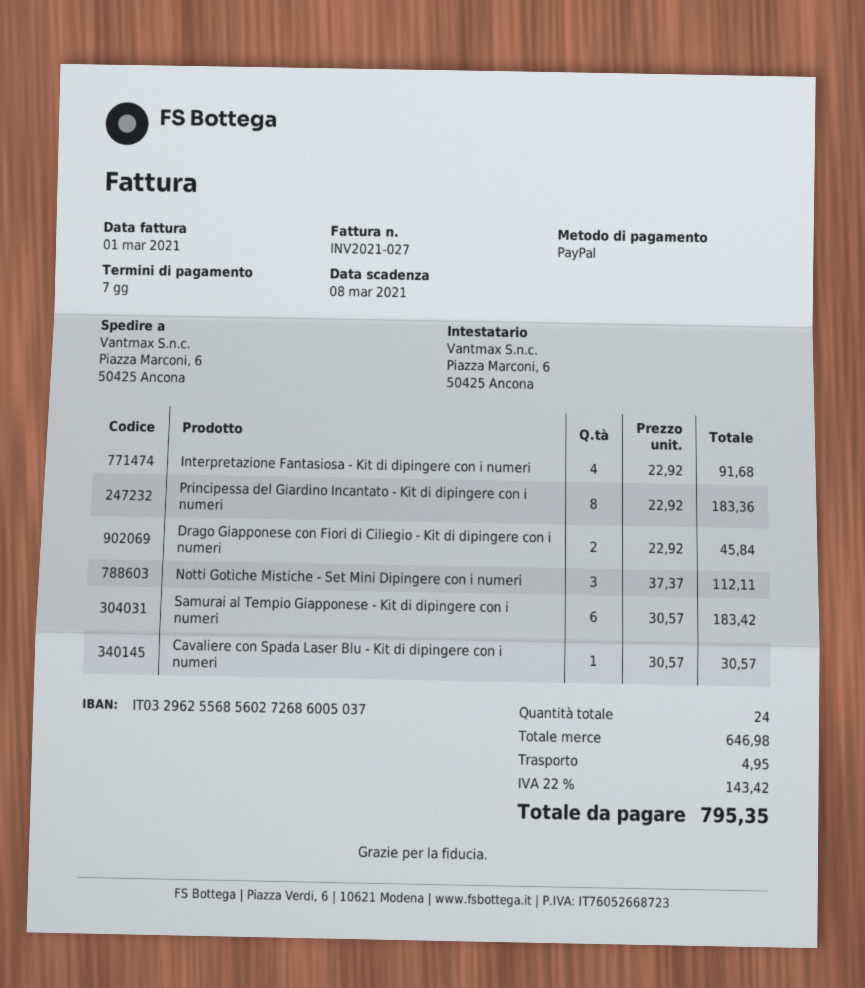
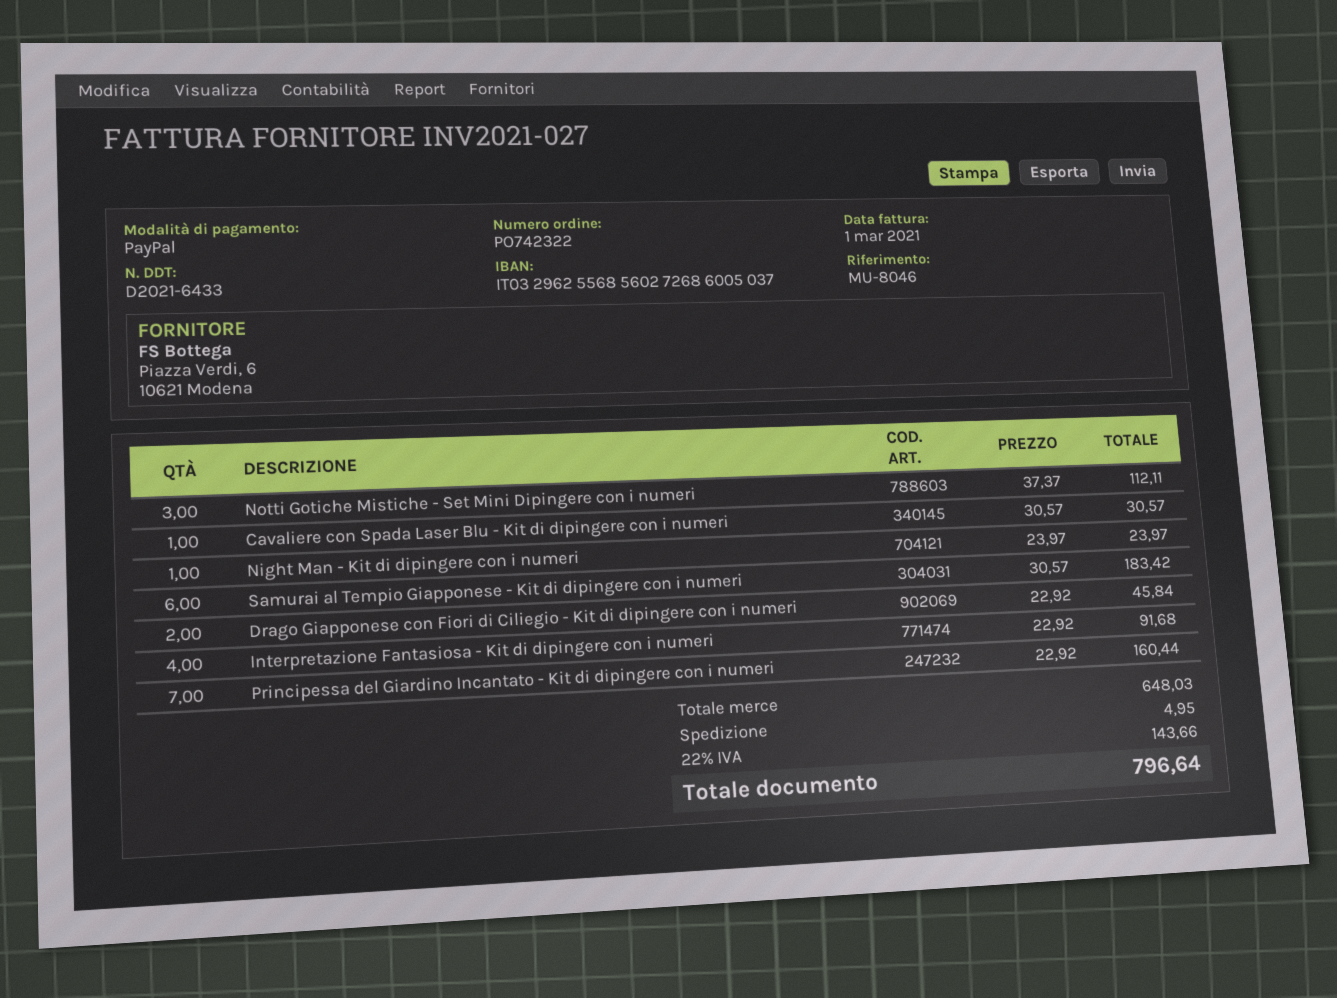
Principessa del Giardino Incantato - Kit di dipingere con i numeri: 8 x 22.92 = 183.36 -> 7 x 22.92 = 160.44
Night Man - Kit di dipingere con i numeri: none -> 1 x 23.97 = 23.97
subtotal: 646.98 -> 648.03
tax: 22% = 143.42 -> 22% = 143.66
total: 795.35 -> 796.64

